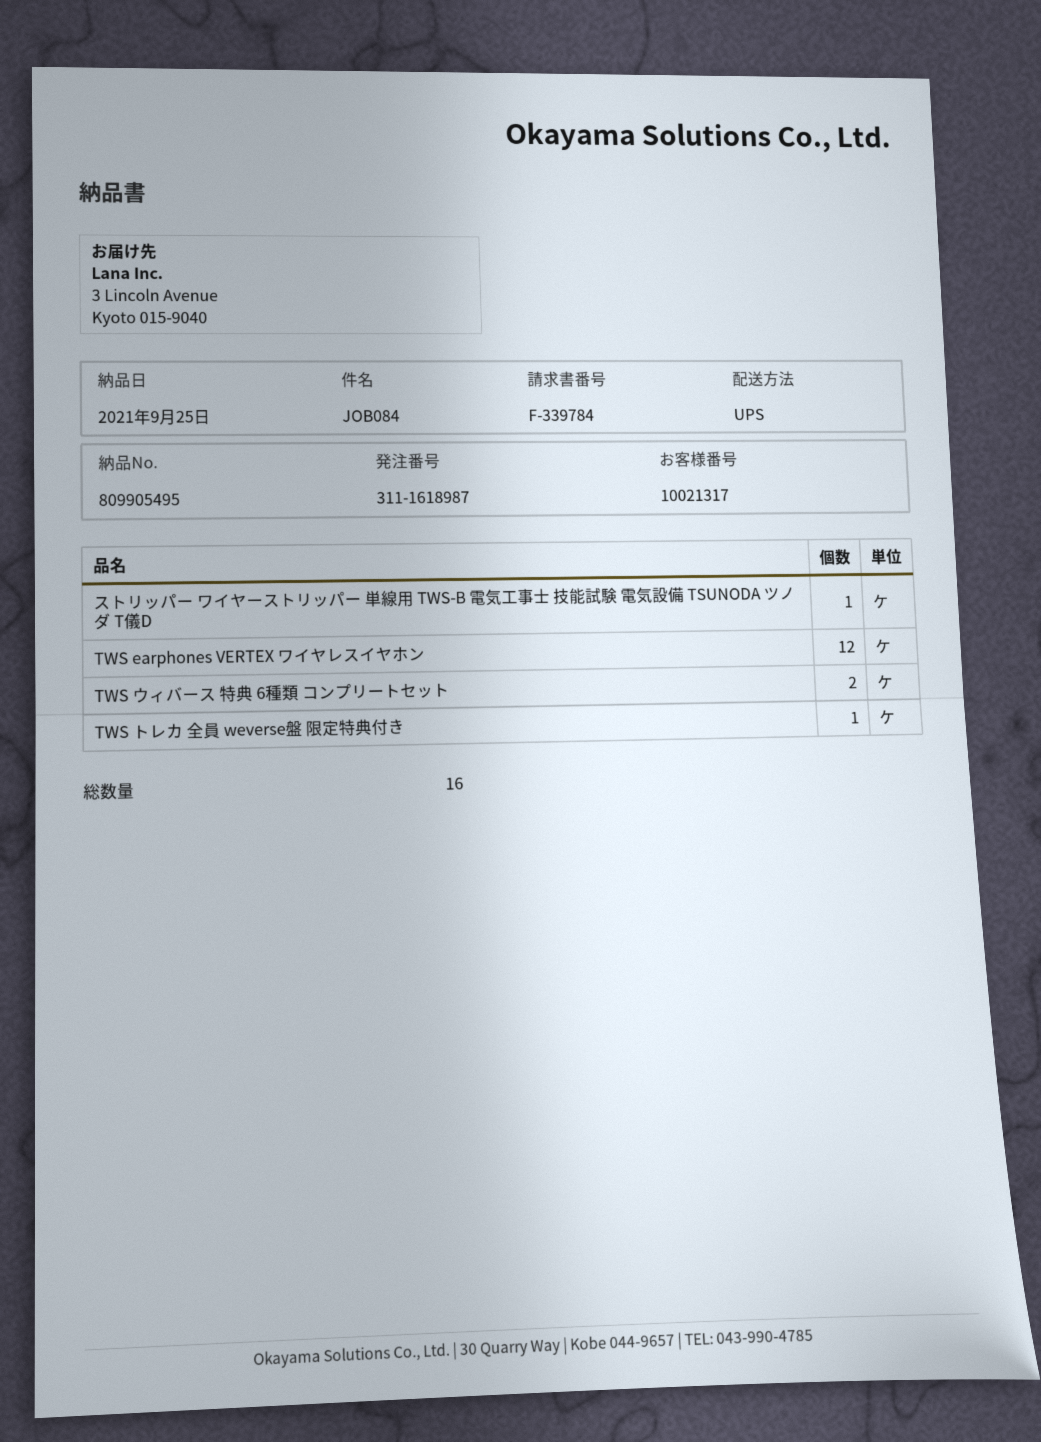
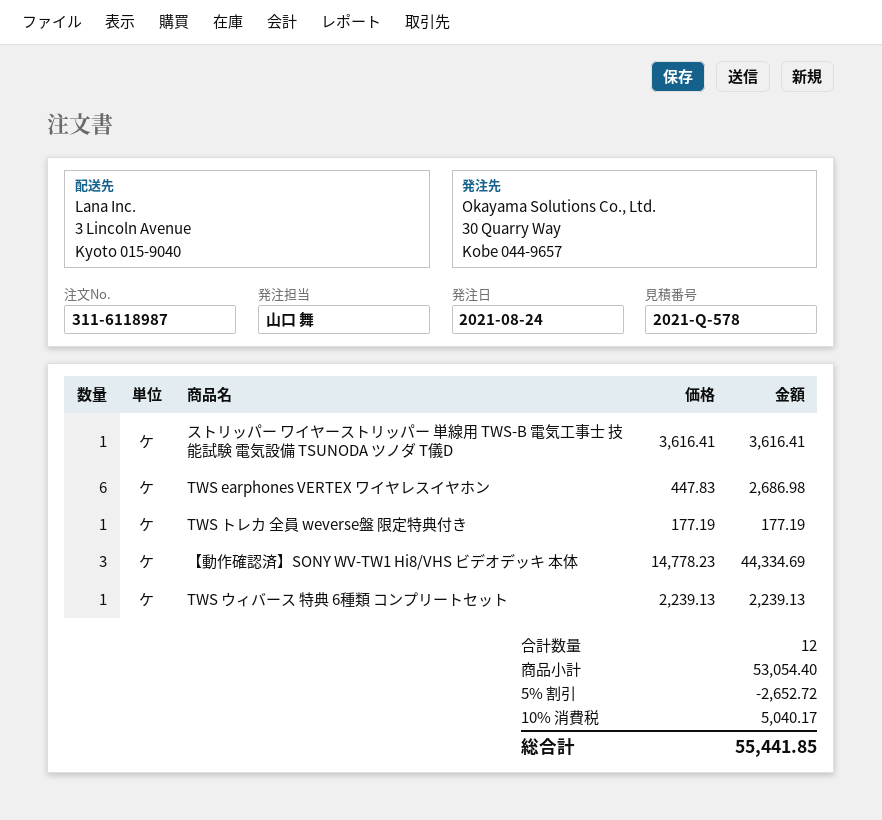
order number: 311-1618987 -> 311-6118987
TWS earphones VERTEX ワイヤレスイヤホン: 12 -> 6
TWS ウィバース 特典 6種類 コンプリートセット: 2 -> 1
【動作確認済】SONY WV-TW1 Hi8/VHS ビデオデッキ 本体: none -> 3
total quantity: 16 -> 12

